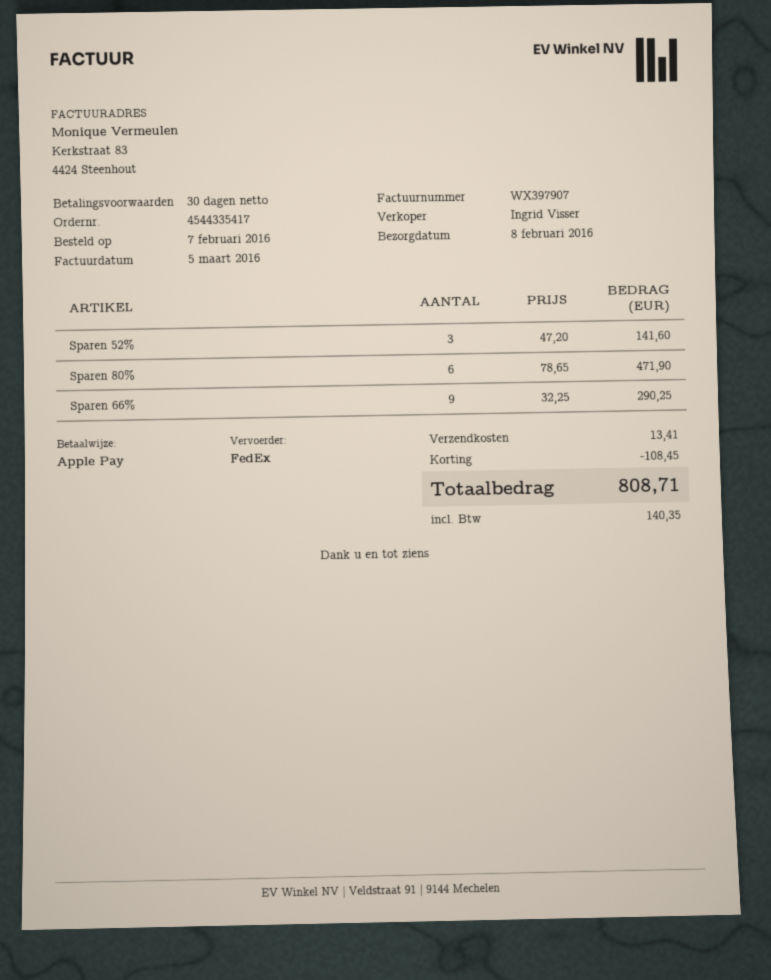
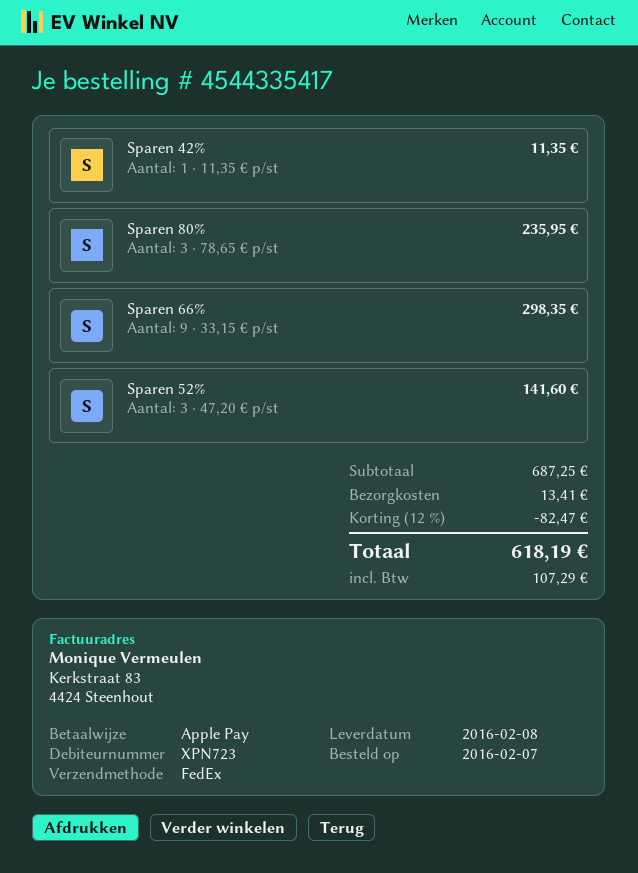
Sparen 80%: 6 x 78.65 = 471.90 -> 3 x 78.65 = 235.95
Sparen 66%: 9 x 32.25 = 290.25 -> 9 x 33.15 = 298.35
Sparen 42%: none -> 1 x 11.35 = 11.35
discount: 108.45 -> 82.47
tax: 140.35 -> 107.29
total: 808.71 -> 618.19

